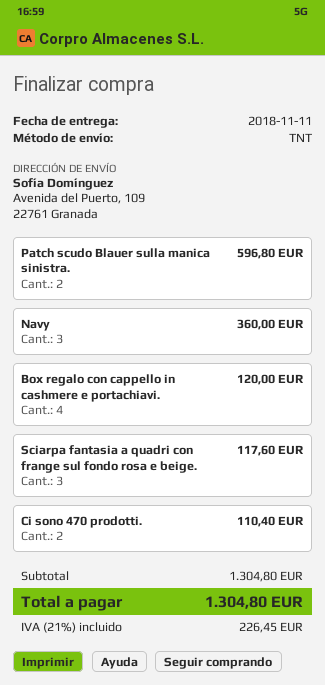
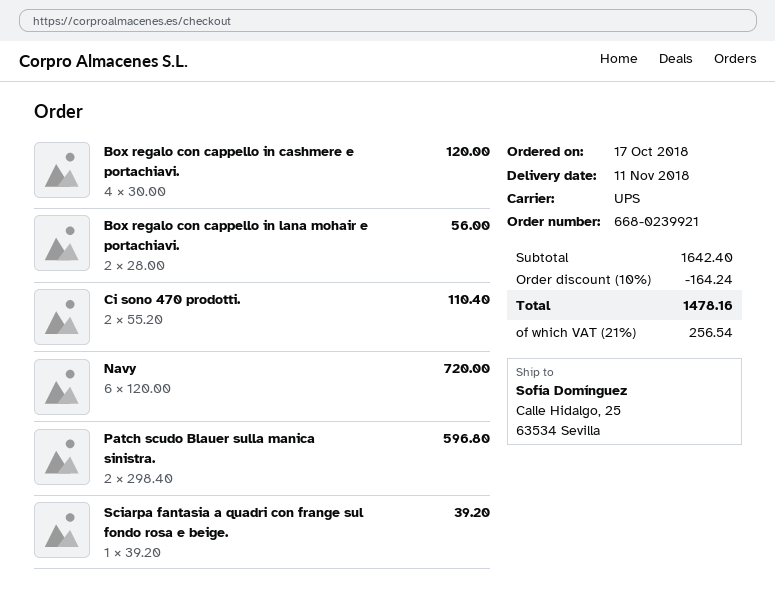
shipping method: TNT -> UPS
ship to: Avenida del Puerto, 109, 22761 Granada -> Calle Hidalgo, 25, 63534 Sevilla
Navy: 3 for 360.00 -> 6 for 720.00
Sciarpa fantasia a quadri con frange sul fondo rosa e beige.: 3 for 117.60 -> 1 for 39.20
Box regalo con cappello in lana mohair e portachiavi.: none -> 2 for 56.00
subtotal: 1304.80 -> 1642.40
discount: none -> 10% = 164.24
tax: 21% = 226.45 -> 21% = 256.54
total: 1304.80 -> 1478.16

